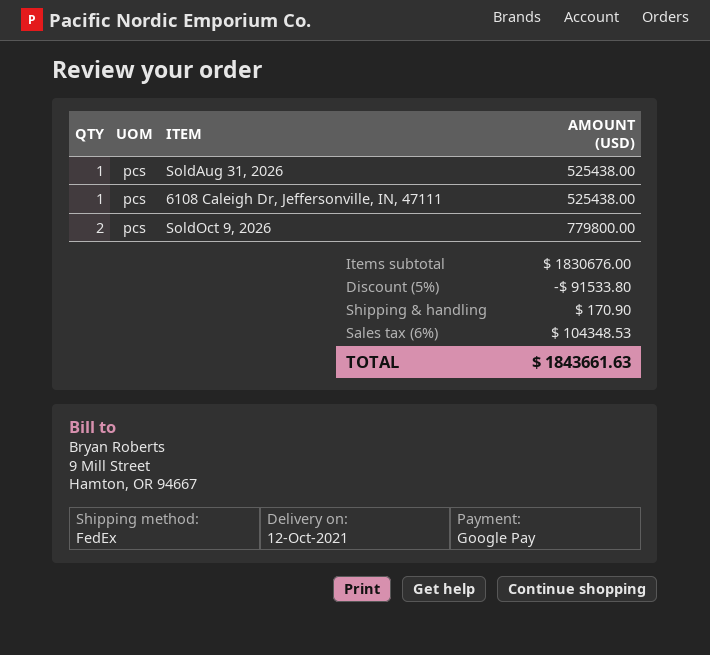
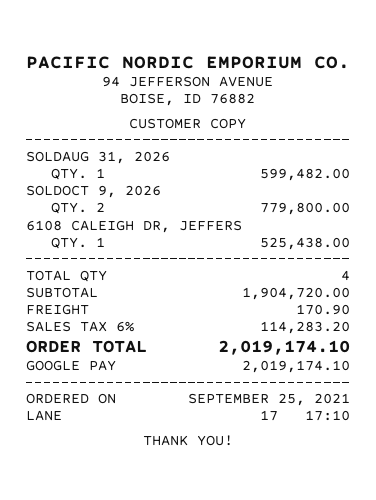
SoldAug 31, 2026: 1 for 525438.00 -> 1 for 599482.00
subtotal: 1830676.00 -> 1904720.00
discount: 5% = 91533.80 -> none
tax: 6% = 104348.53 -> 6% = 114283.20
total: 1843661.63 -> 2019174.10

